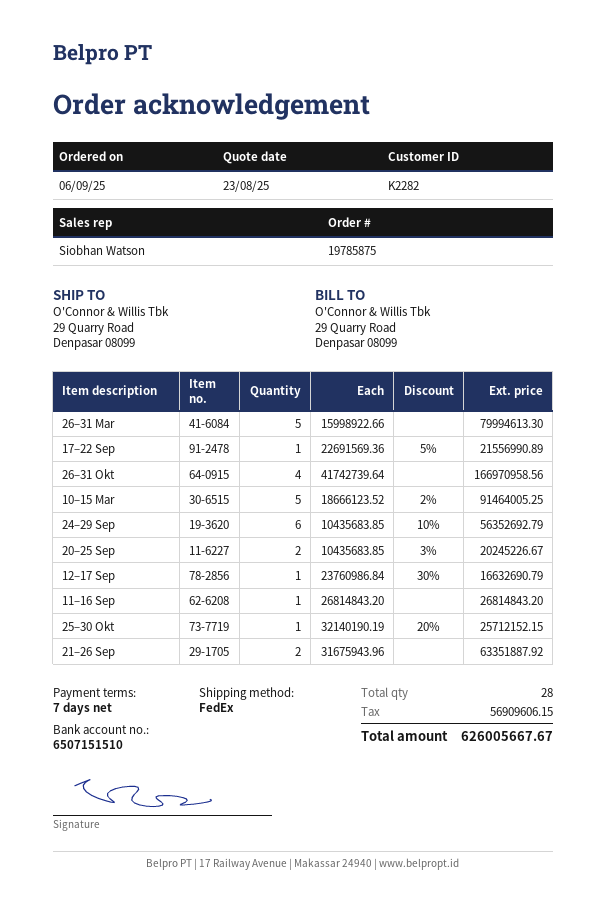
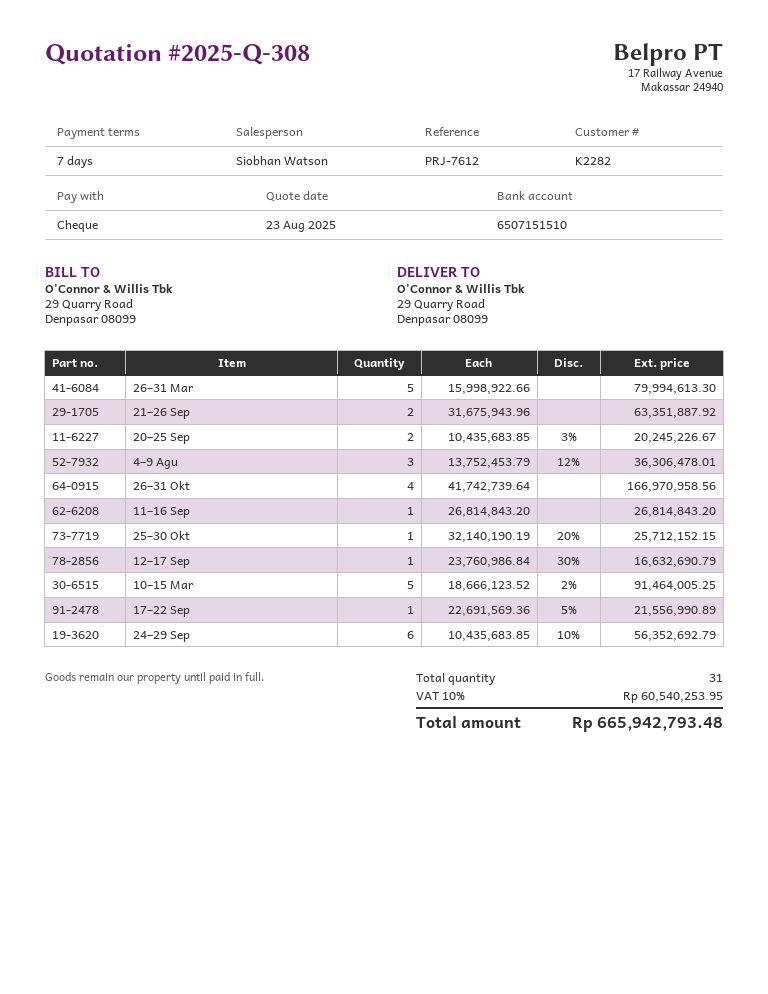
4–9 Agu: none -> 3 x 13752453.79 - 12% = 36306478.01
total quantity: 28 -> 31
tax: 56909606.15 -> 60540253.95
total: 626005667.67 -> 665942793.48

